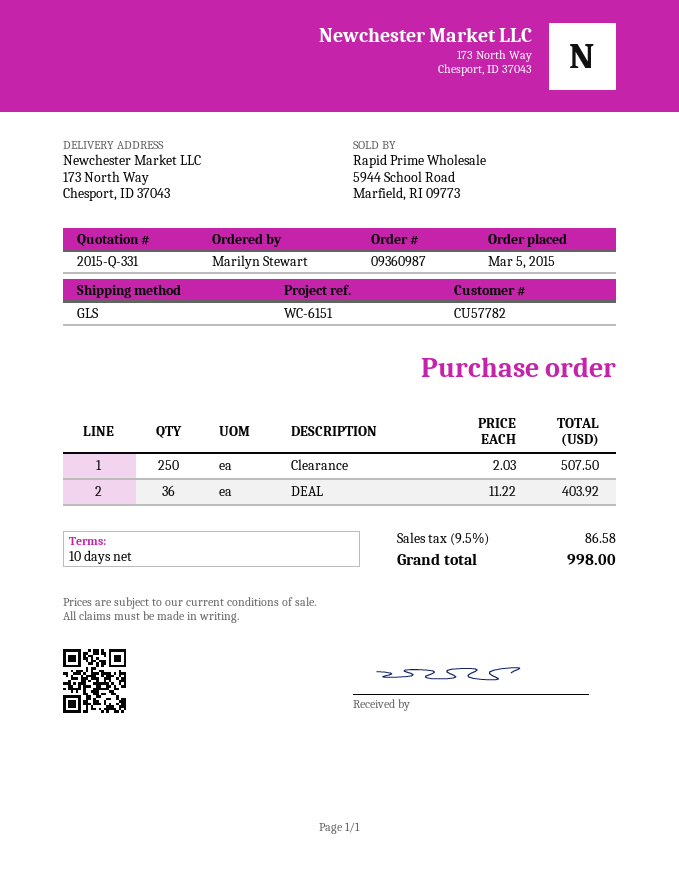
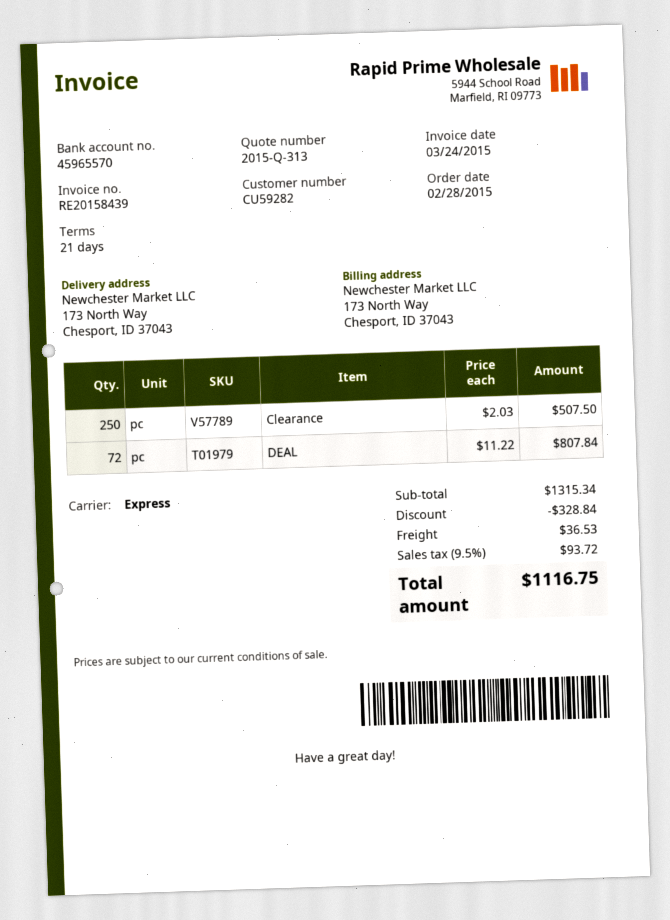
quote number: 2015-Q-331 -> 2015-Q-313
order date: 2015-03-05 -> 2015-02-28
payment terms: 10 days -> 21 days
customer number: CU57782 -> CU59282
shipping method: GLS -> express
DEAL: 36 x 11.22 = 403.92 -> 72 x 11.22 = 807.84
discount: none -> 328.84
shipping: none -> 36.53
tax: 9.5% = 86.58 -> 9.5% = 93.72
total: 998.00 -> 1116.75

